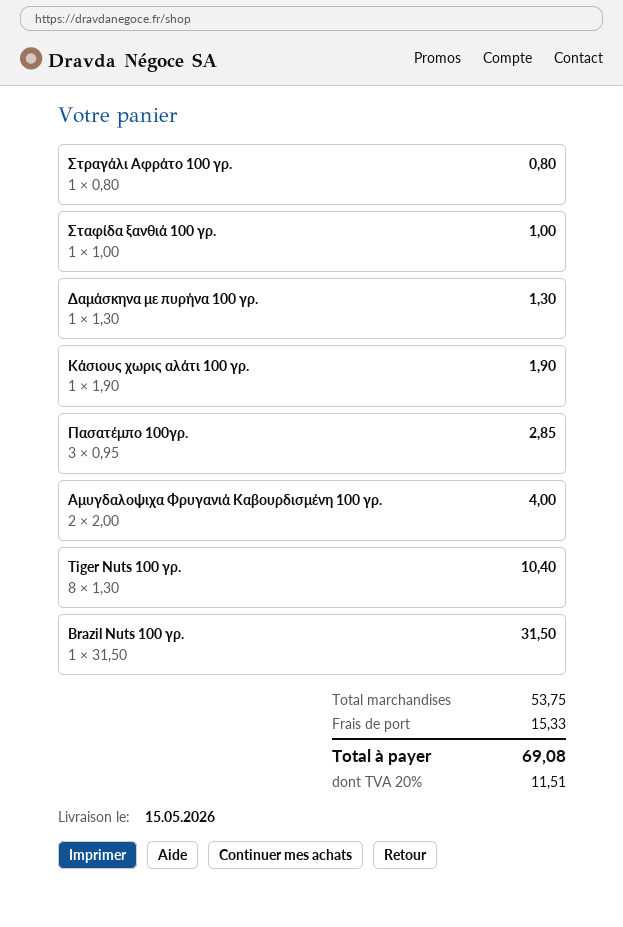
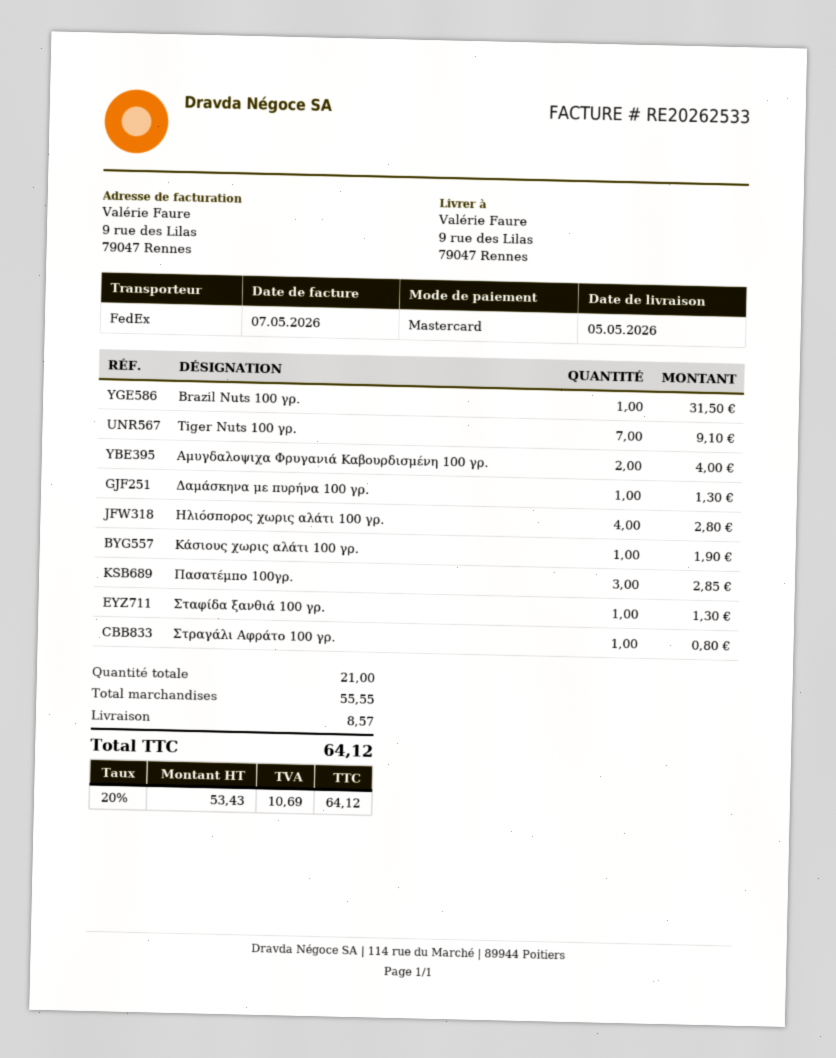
delivery date: 2026-05-15 -> 2026-05-05
Σταφίδα ξανθιά 100 γρ.: 1 for 1.00 -> 1 for 1.30
Tiger Nuts 100 γρ.: 8 for 10.40 -> 7 for 9.10
Ηλιόσπορος χωρις αλάτι 100 γρ.: none -> 4 for 2.80
subtotal: 53.75 -> 55.55
shipping: 15.33 -> 8.57
tax: 20% = 11.51 -> 20% = 10.69
total: 69.08 -> 64.12

